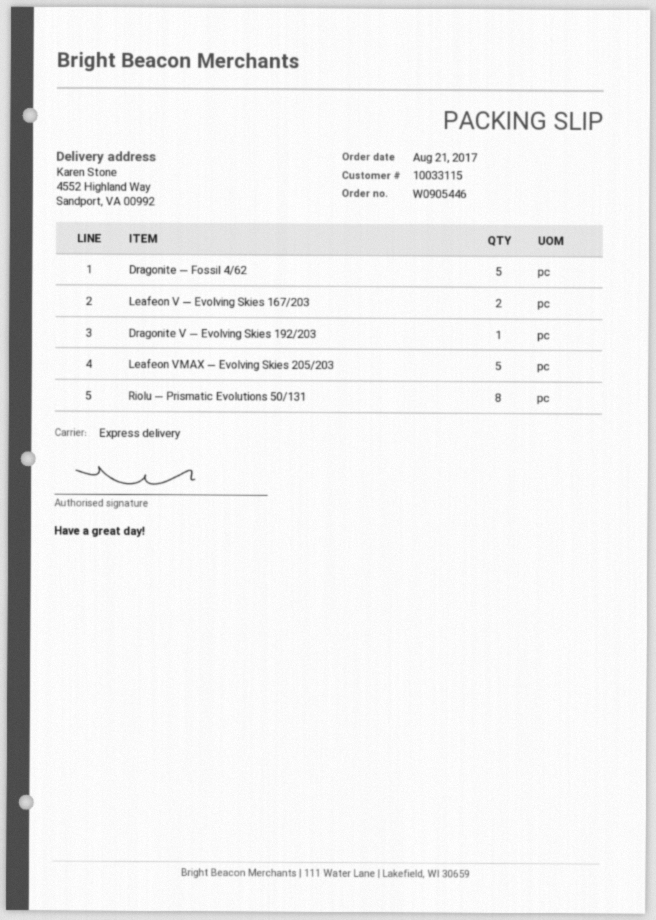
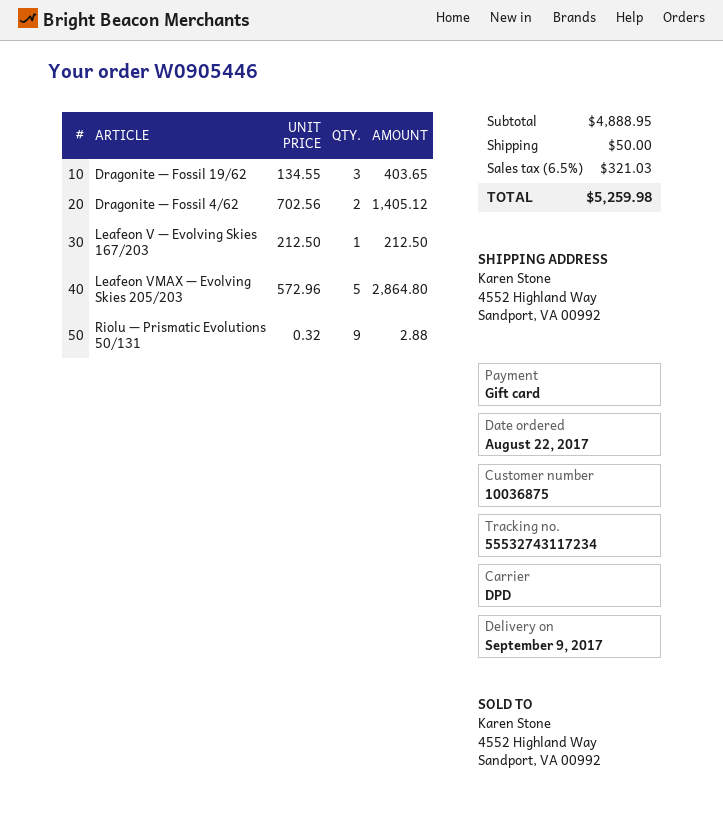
order date: 2017-08-21 -> 2017-08-22
customer number: 10033115 -> 10036875
shipping method: express -> DPD
Dragonite — Fossil 4/62: 5 -> 2
Leafeon V — Evolving Skies 167/203: 2 -> 1
Dragonite V — Evolving Skies 192/203: 1 -> none
Riolu — Prismatic Evolutions 50/131: 8 -> 9
Dragonite — Fossil 19/62: none -> 3

